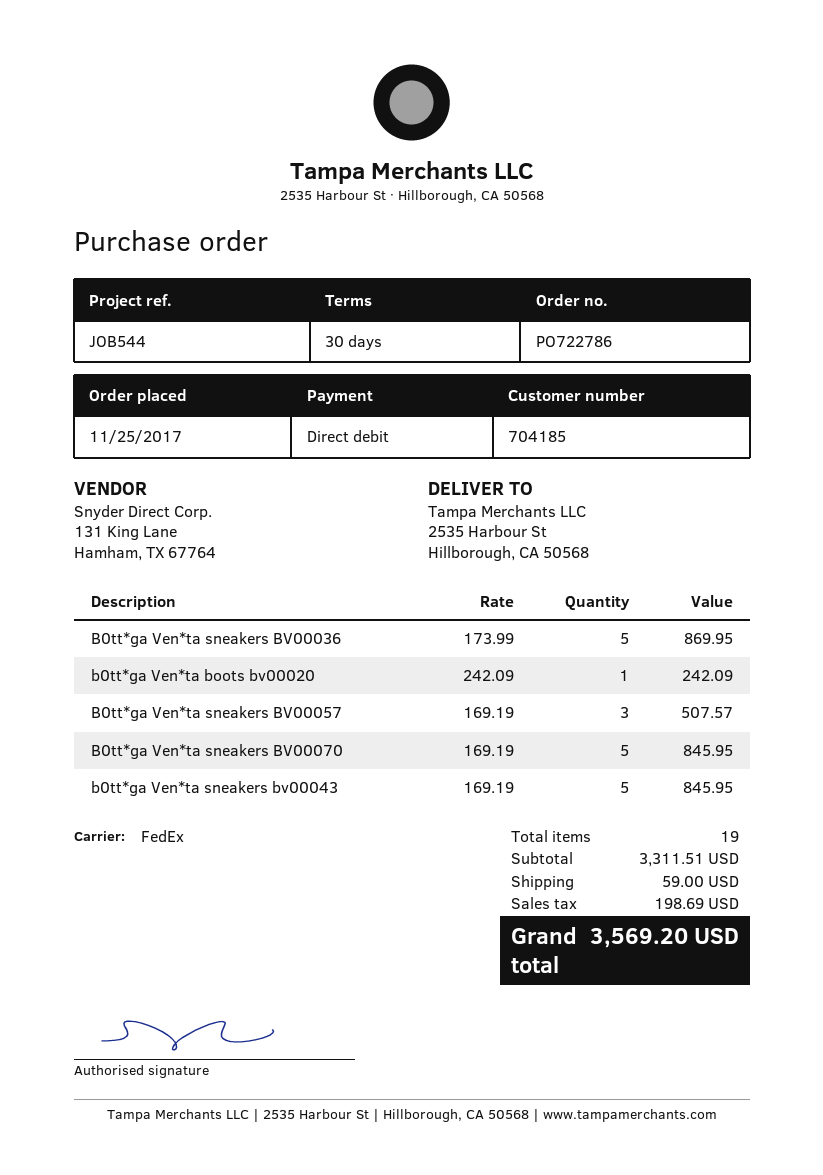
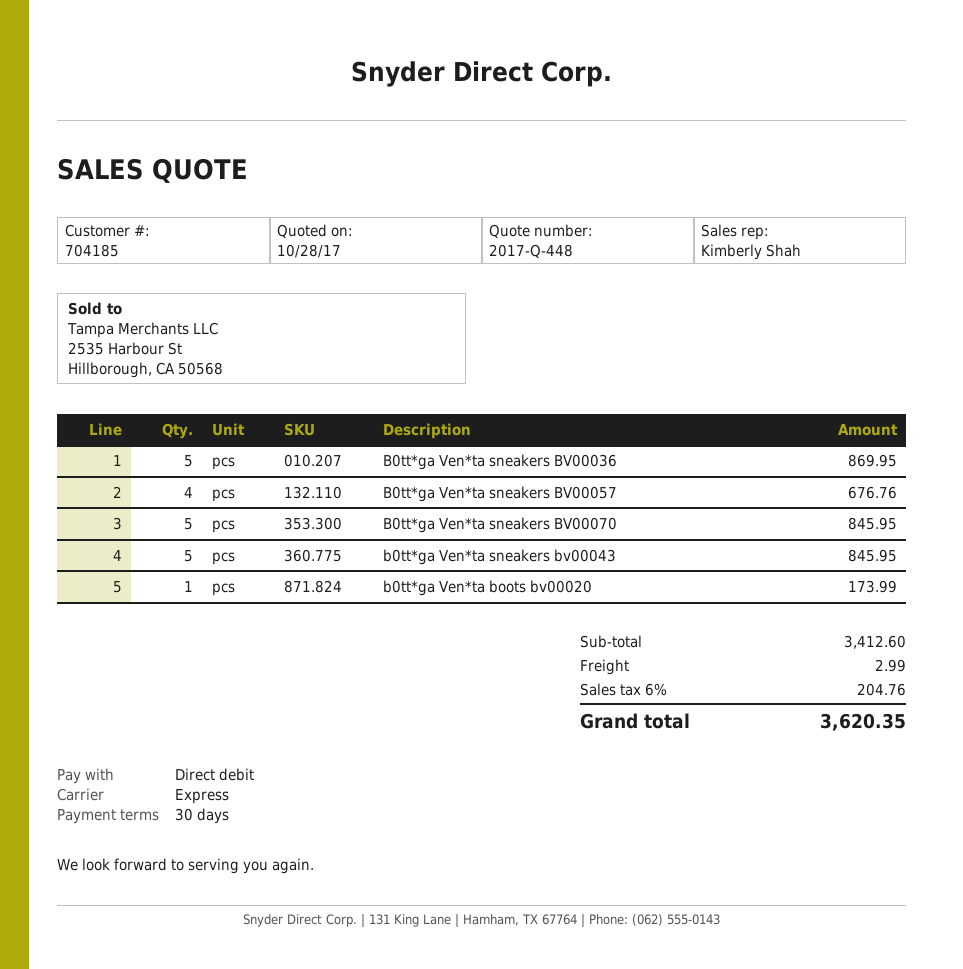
shipping method: FedEx -> express
b0tt*ga Ven*ta boots bv00020: 1 for 242.09 -> 1 for 173.99
B0tt*ga Ven*ta sneakers BV00057: 3 for 507.57 -> 4 for 676.76
subtotal: 3311.51 -> 3412.60
shipping: 59.00 -> 2.99
tax: 198.69 -> 204.76
total: 3569.20 -> 3620.35

